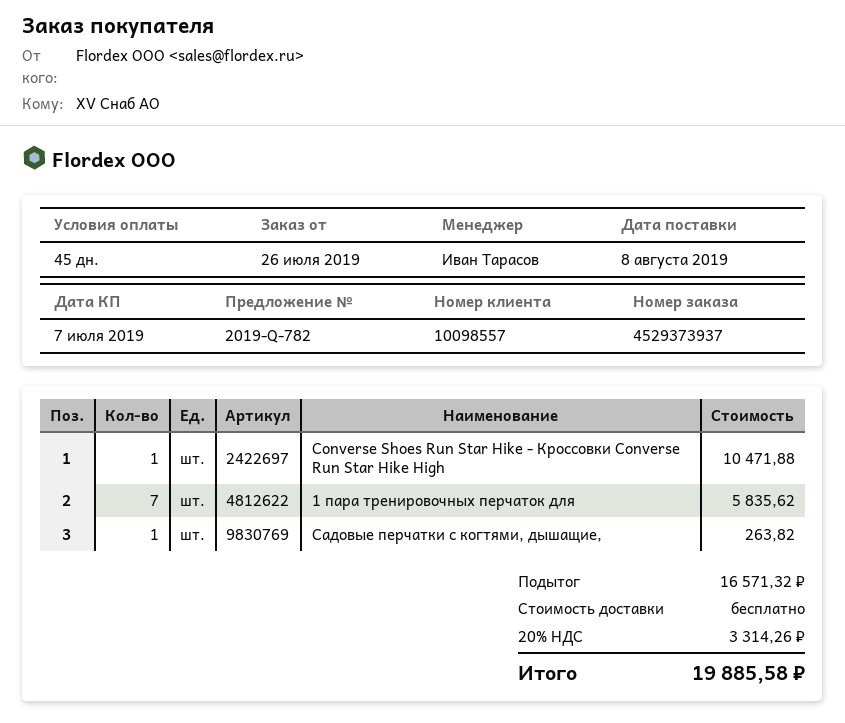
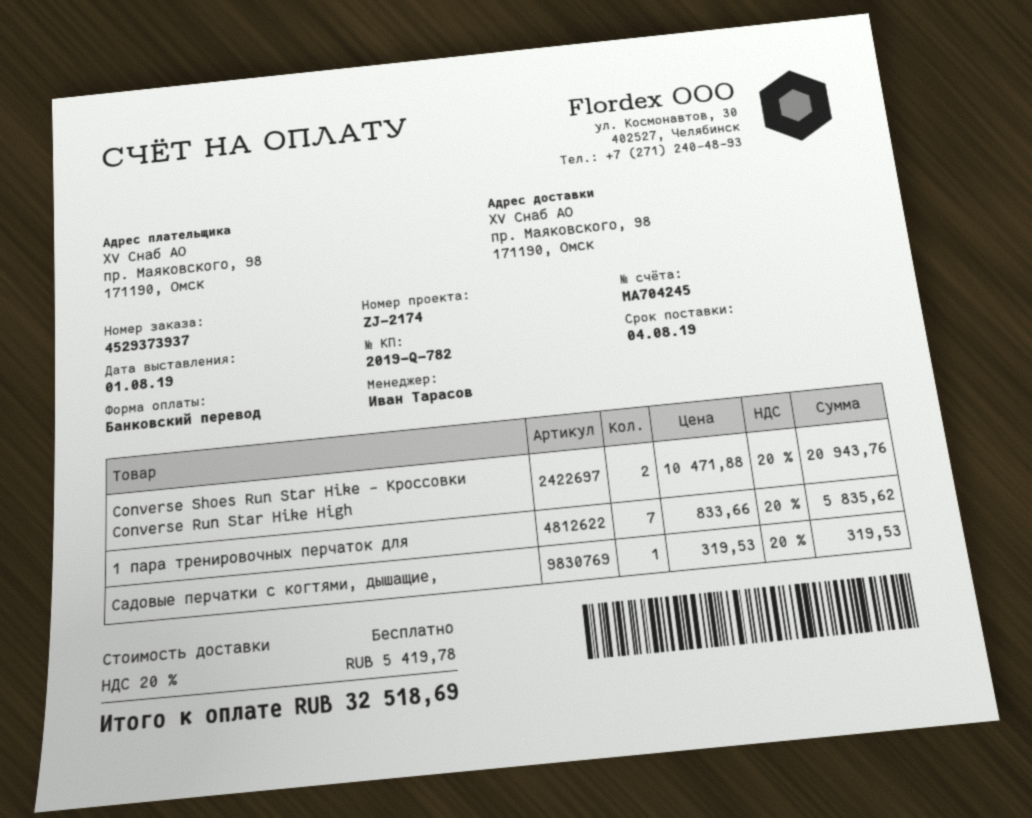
delivery date: 2019-08-08 -> 2019-08-04
Converse Shoes Run Star Hike - Кроссовки Converse Run Star Hike High: 1 for 10471.88 -> 2 for 20943.76
Садовые перчатки с когтями, дышащие,: 1 for 263.82 -> 1 for 319.53
tax: 20% = 3314.26 -> 20% = 5419.78
total: 19885.58 -> 32518.69

